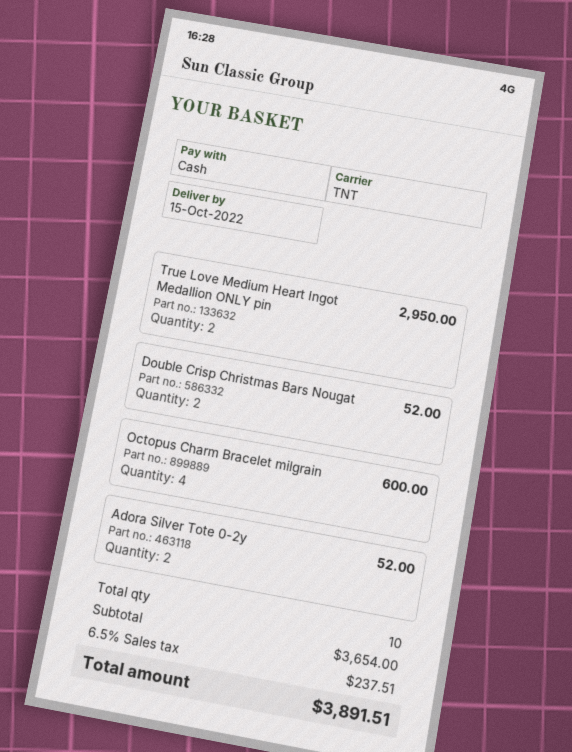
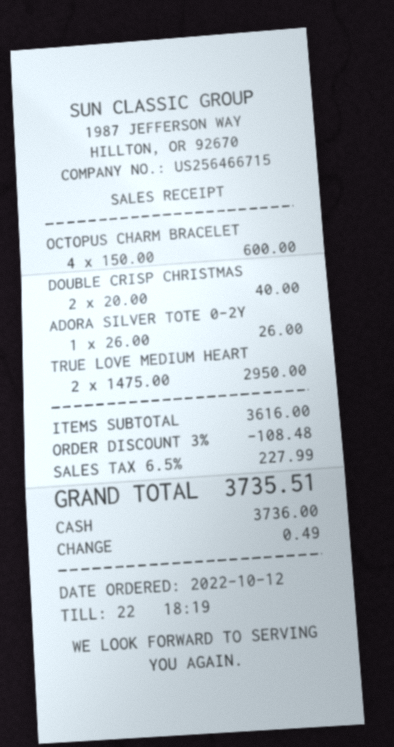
Double Crisp Christmas Bars Nougat: 2 for 52.00 -> 2 for 40.00
Adora Silver Tote 0-2y: 2 for 52.00 -> 1 for 26.00
subtotal: 3654.00 -> 3616.00
discount: none -> 3% = 108.48
tax: 6.5% = 237.51 -> 6.5% = 227.99
total: 3891.51 -> 3735.51

